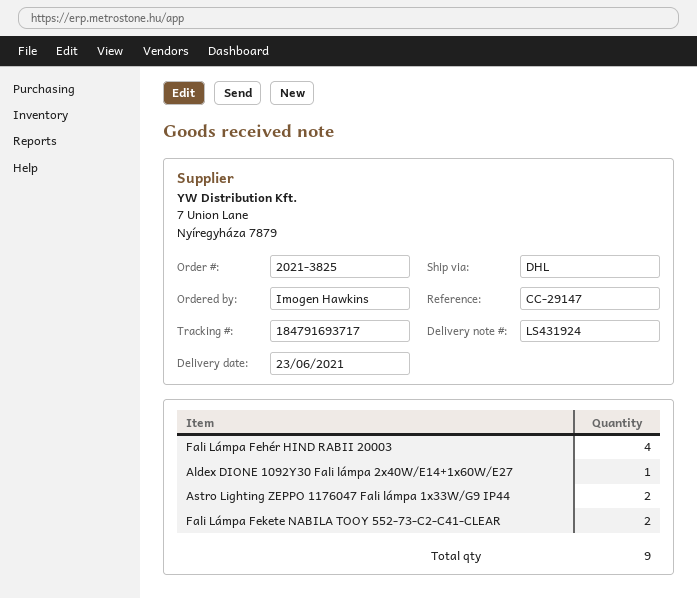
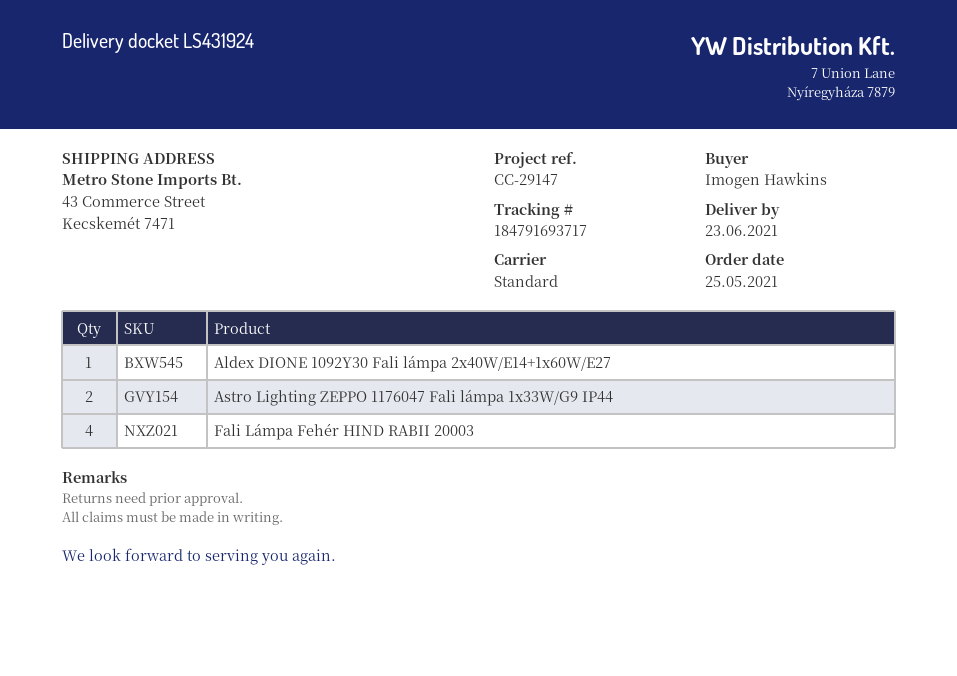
shipping method: DHL -> standard
Fali Lámpa Fekete NABILA TOOY 552-73-C2-C41-CLEAR: 2 -> none

